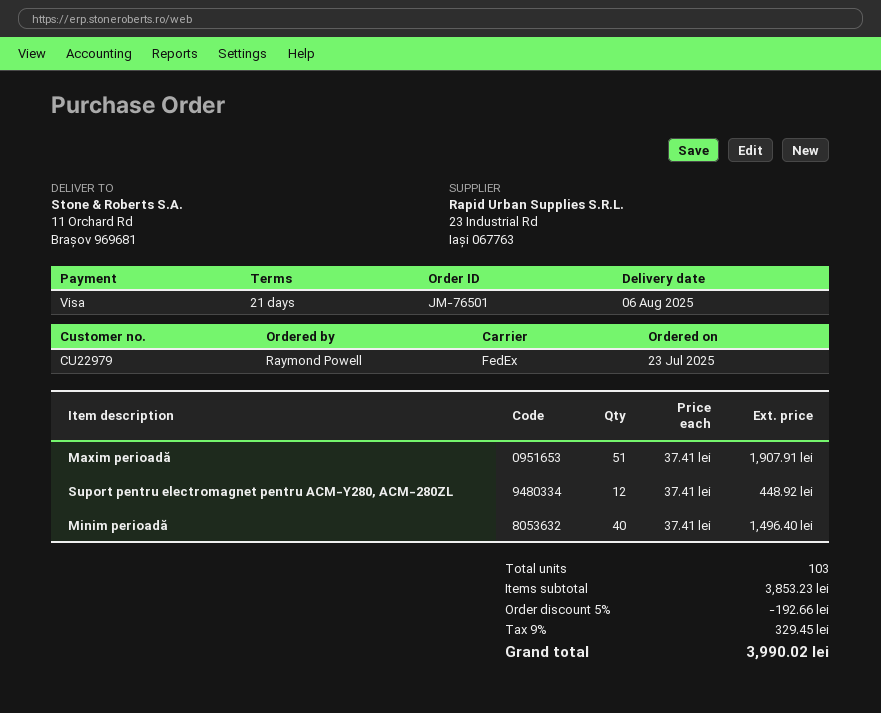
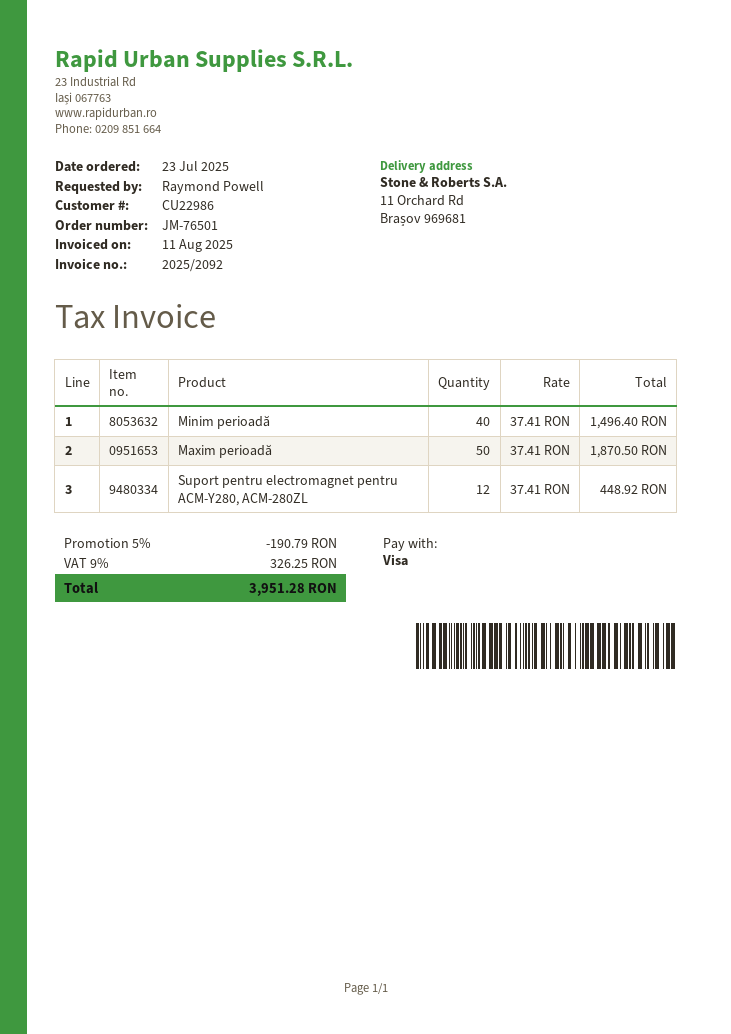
customer number: CU22979 -> CU22986
Maxim perioadă: 51 x 37.41 = 1907.91 -> 50 x 37.41 = 1870.50
discount: 5% = 192.66 -> 5% = 190.79
tax: 9% = 329.45 -> 9% = 326.25
total: 3990.02 -> 3951.28

